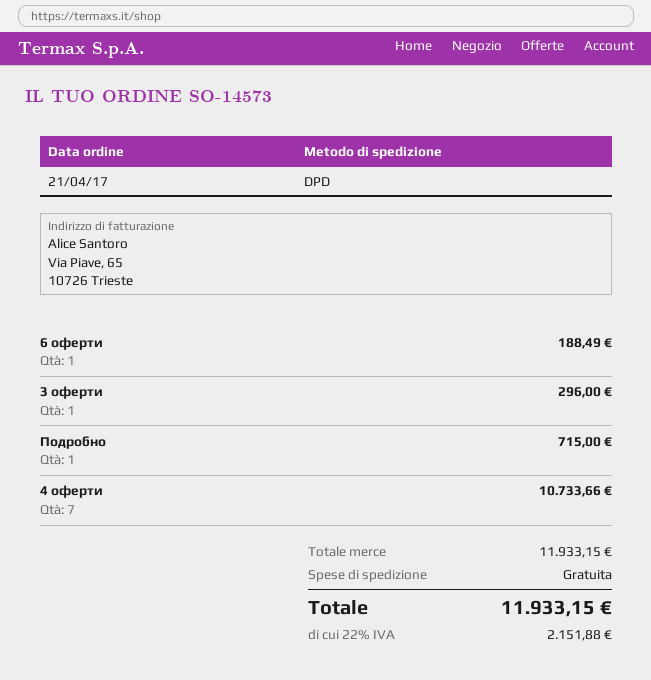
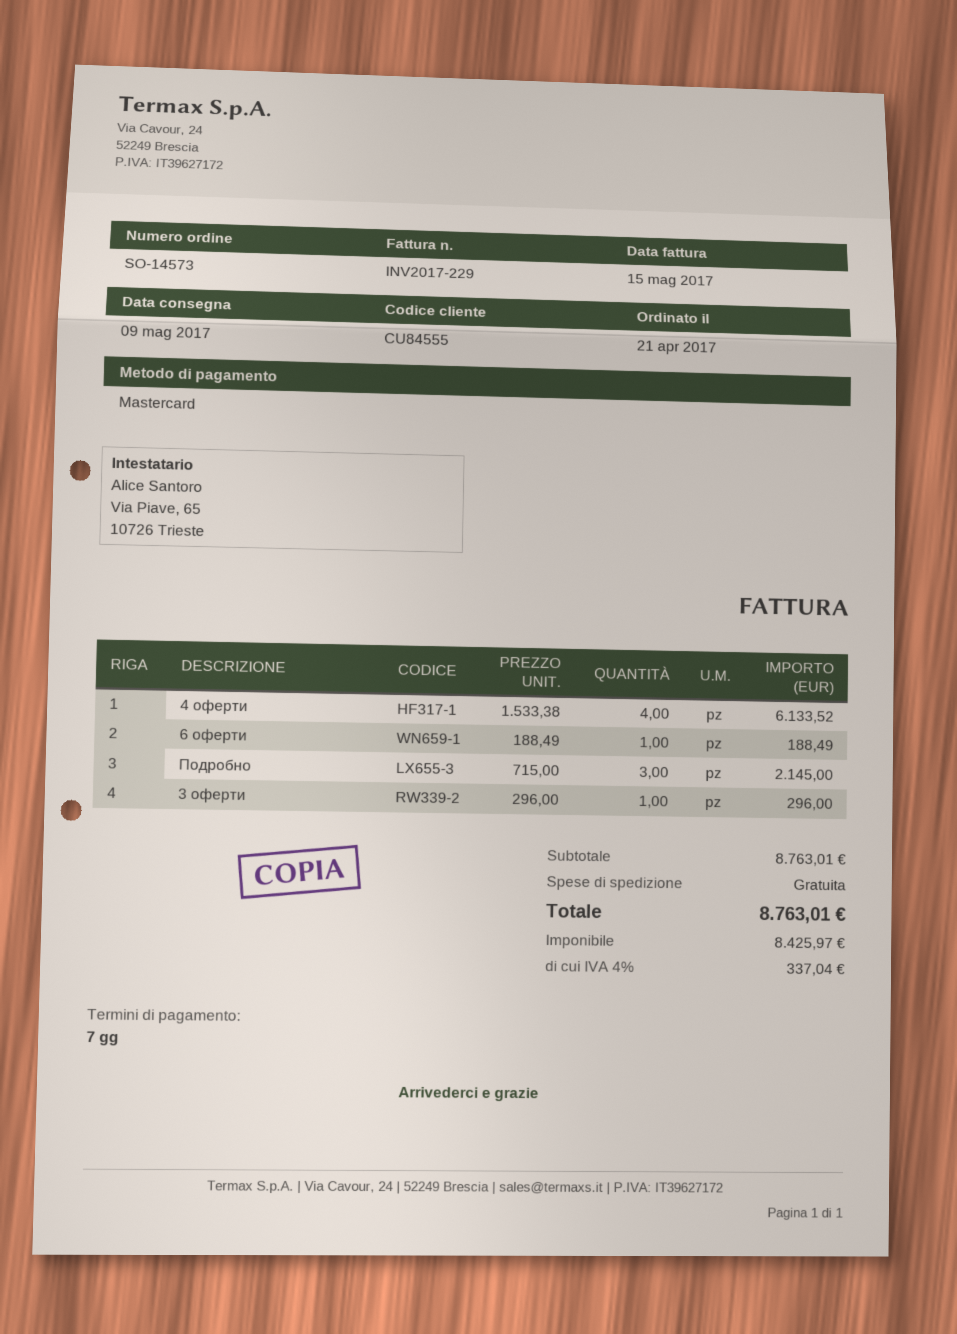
Подробно: 1 for 715.00 -> 3 for 2145.00
4 оферти: 7 for 10733.66 -> 4 for 6133.52
subtotal: 11933.15 -> 8763.01
tax: 22% = 2151.88 -> 4% = 337.04
total: 11933.15 -> 8763.01

